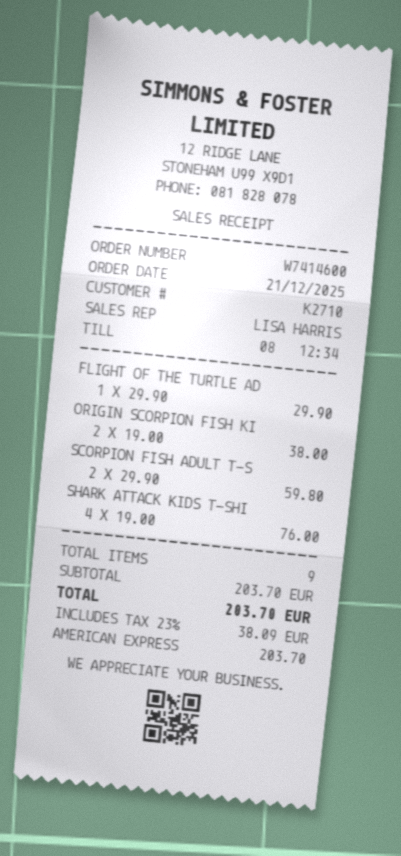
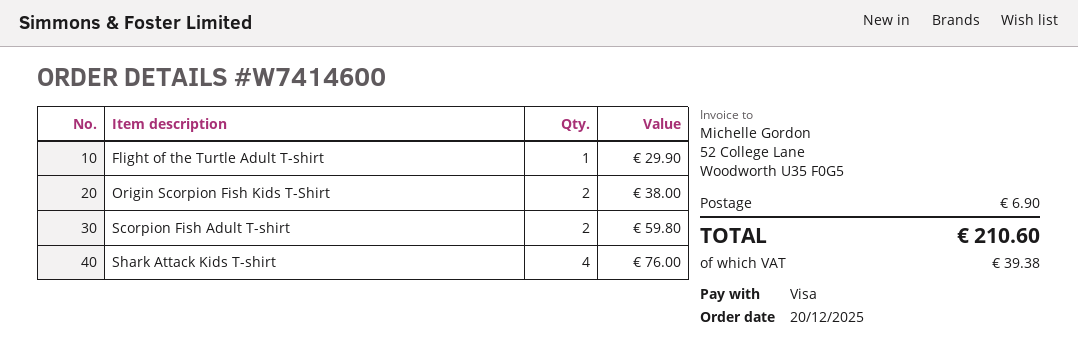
order date: 2025-12-21 -> 2025-12-20
payment method: American Express -> Visa
shipping: none -> 6.90
tax: 38.09 -> 39.38
total: 203.70 -> 210.60

